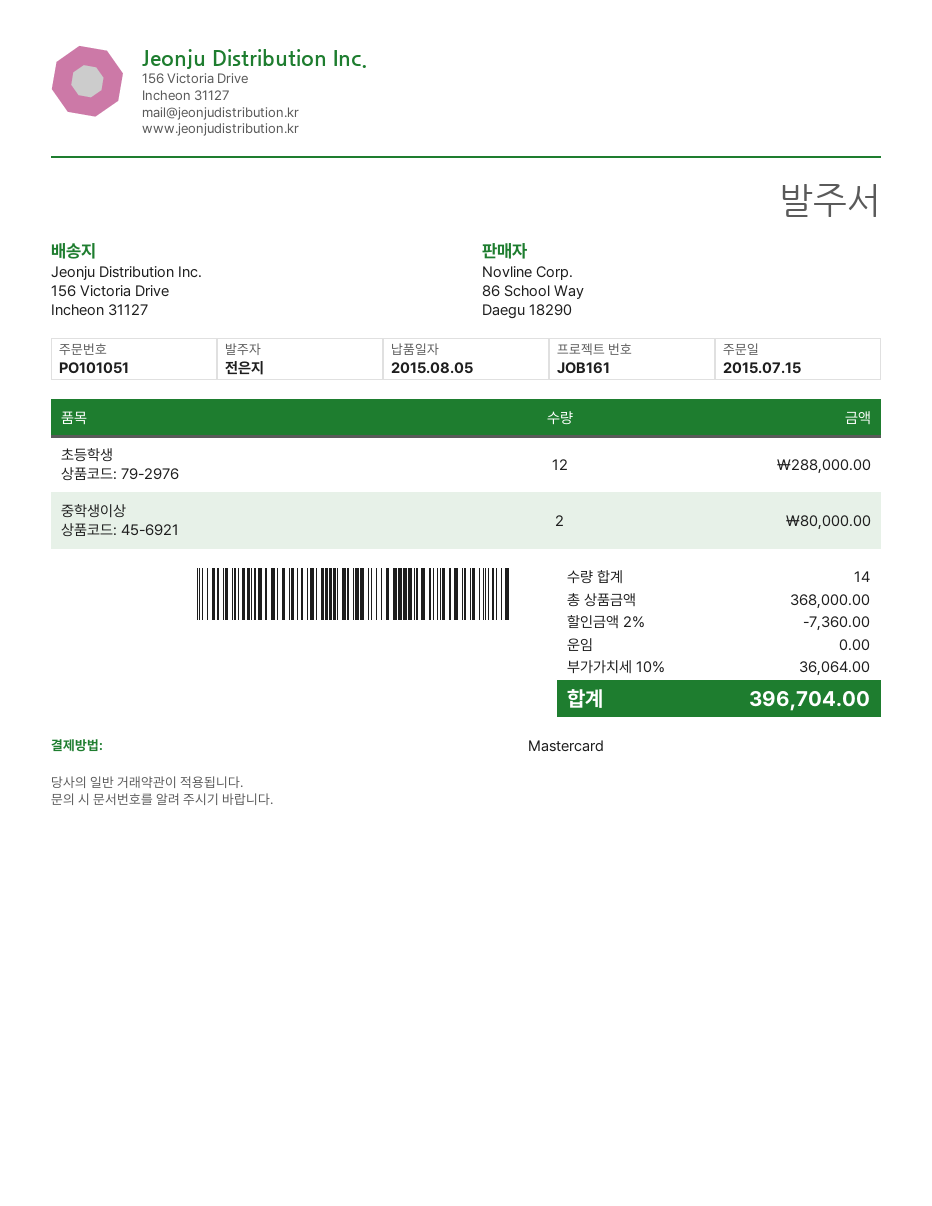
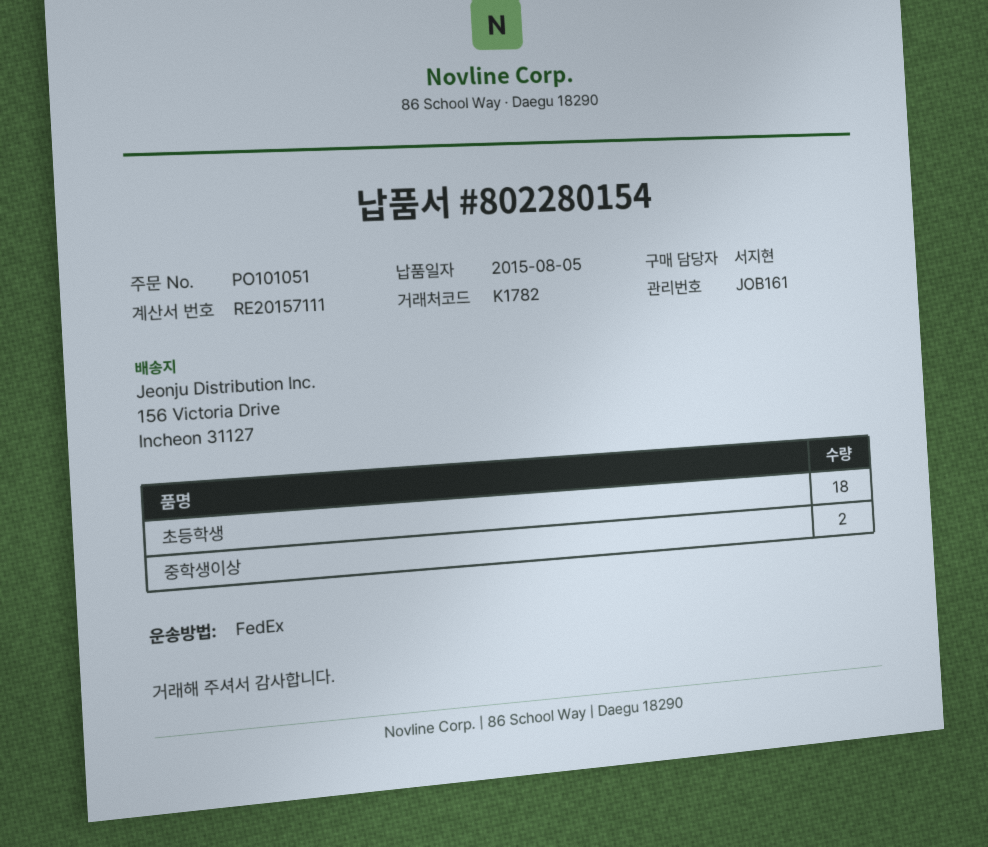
ordered by: 전은지 -> 서지현
초등학생: 12 -> 18

